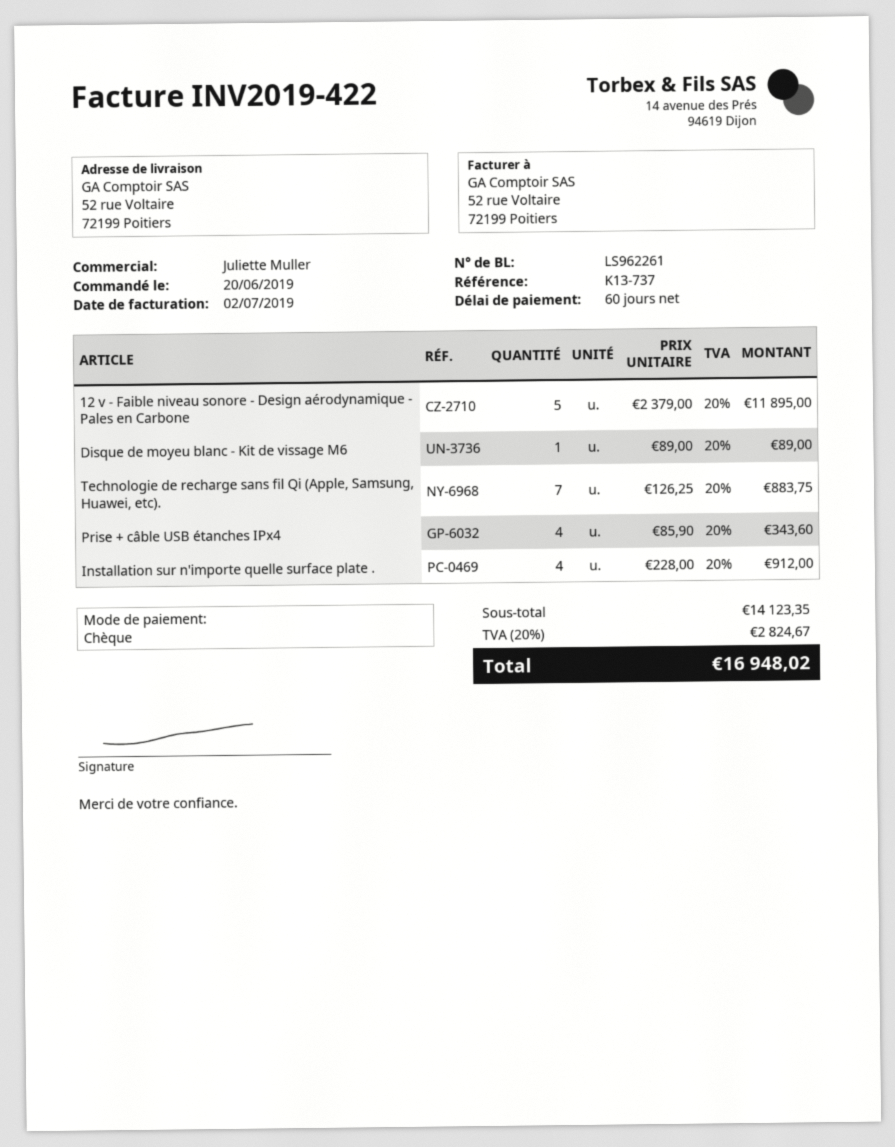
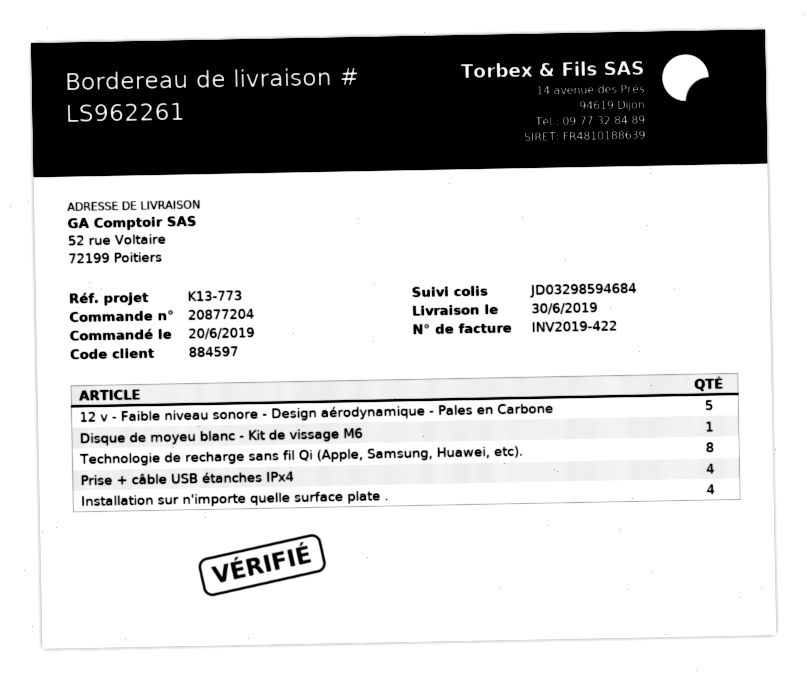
reference: K13-737 -> K13-773
Technologie de recharge sans fil Qi (Apple, Samsung, Huawei, etc).: 7 -> 8

